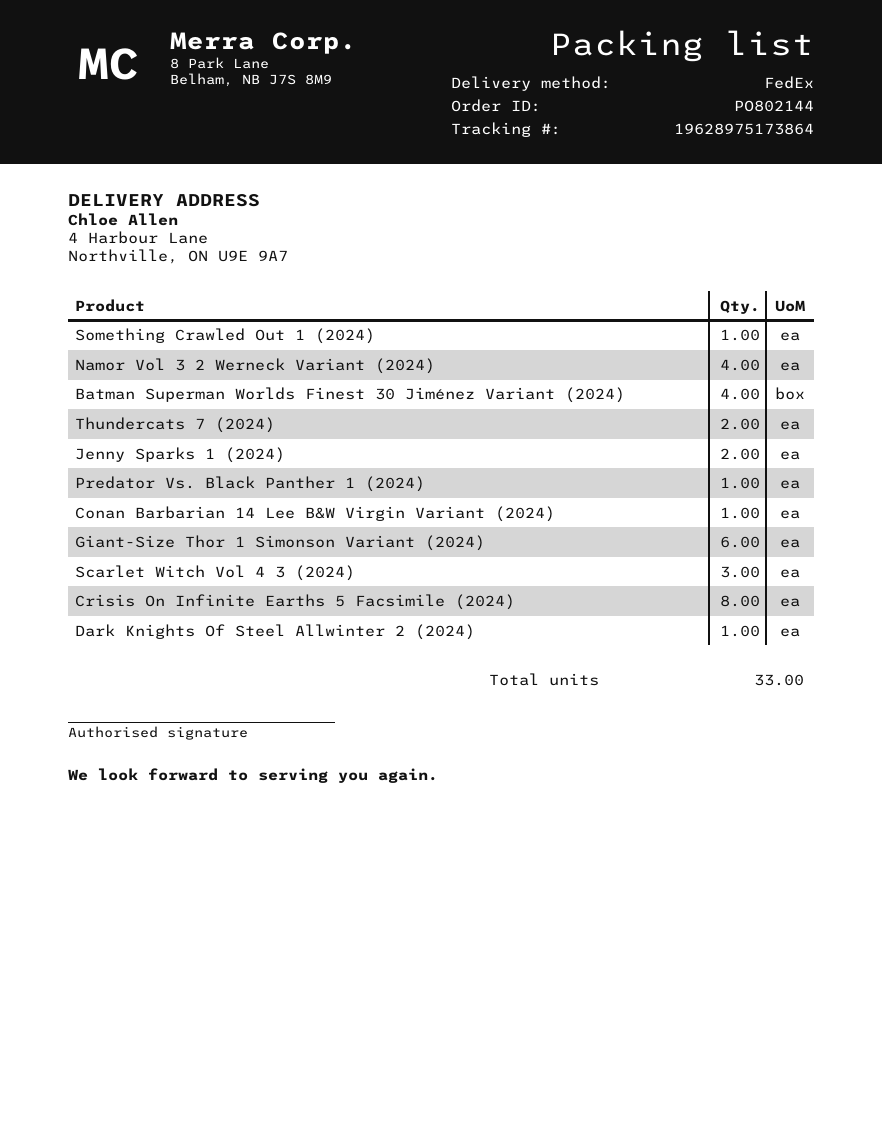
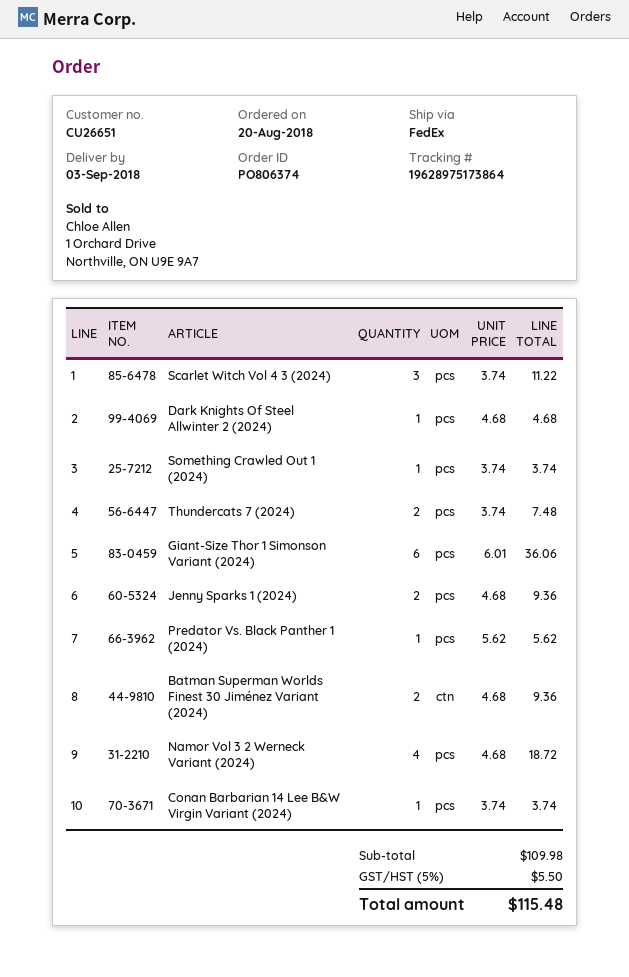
order number: PO802144 -> PO806374
Batman Superman Worlds Finest 30 Jiménez Variant (2024): 4 -> 2
Crisis On Infinite Earths 5 Facsimile (2024): 8 -> none

